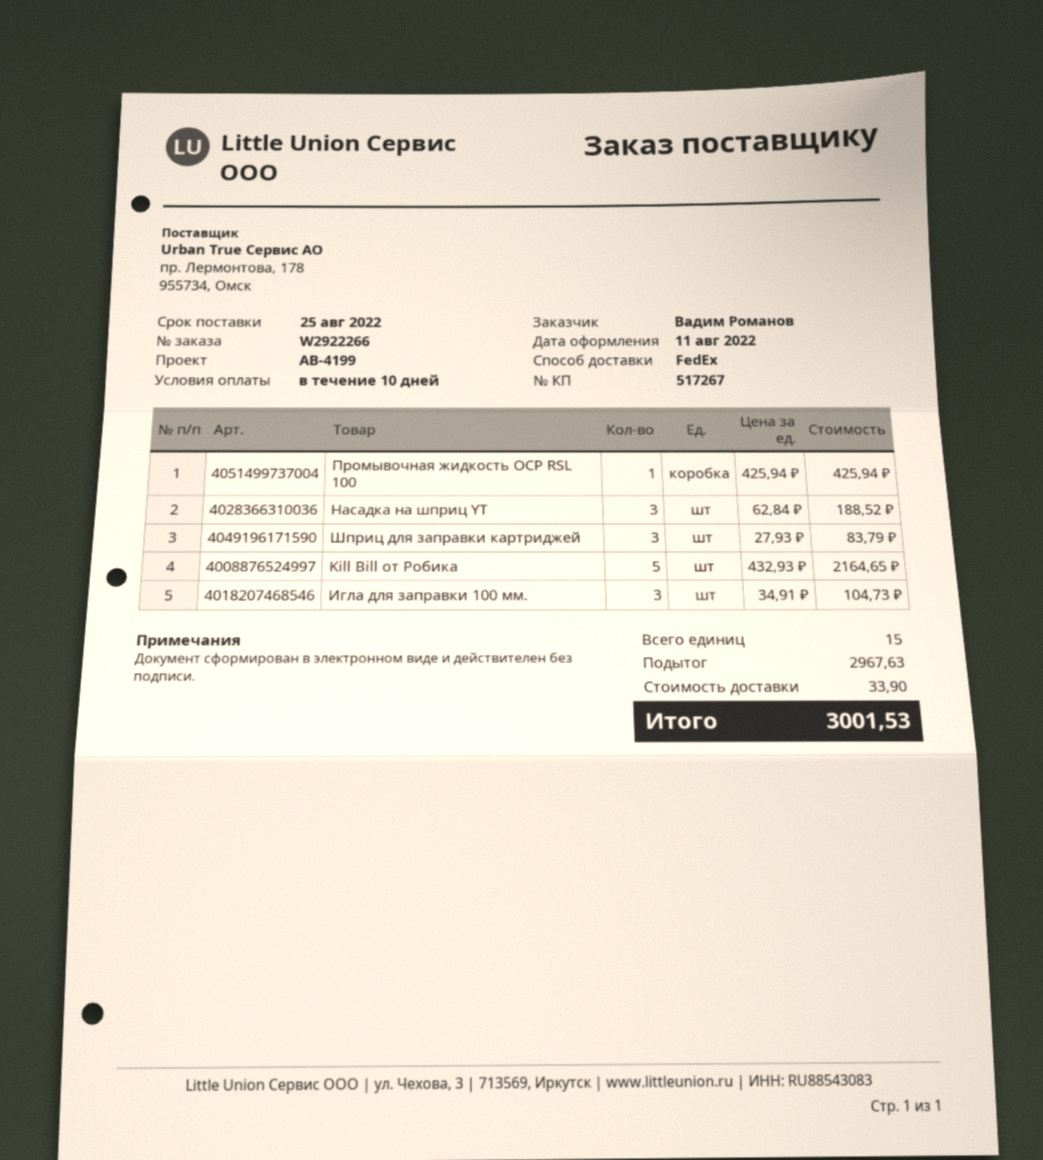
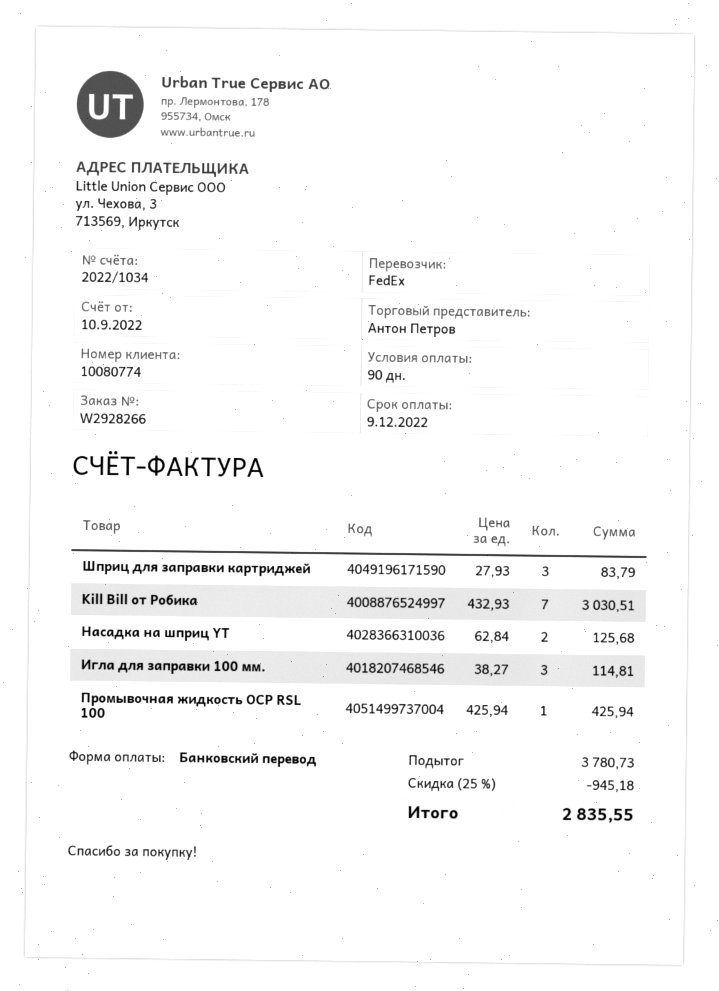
order number: W2922266 -> W2928266
payment terms: 10 days -> 90 days
Насадка на шприц YT: 3 x 62.84 = 188.52 -> 2 x 62.84 = 125.68
Kill Bill от Робика: 5 x 432.93 = 2164.65 -> 7 x 432.93 = 3030.51
Игла для заправки 100 мм.: 3 x 34.91 = 104.73 -> 3 x 38.27 = 114.81
subtotal: 2967.63 -> 3780.73
discount: none -> 25% = 945.18
shipping: 33.90 -> none
total: 3001.53 -> 2835.55

